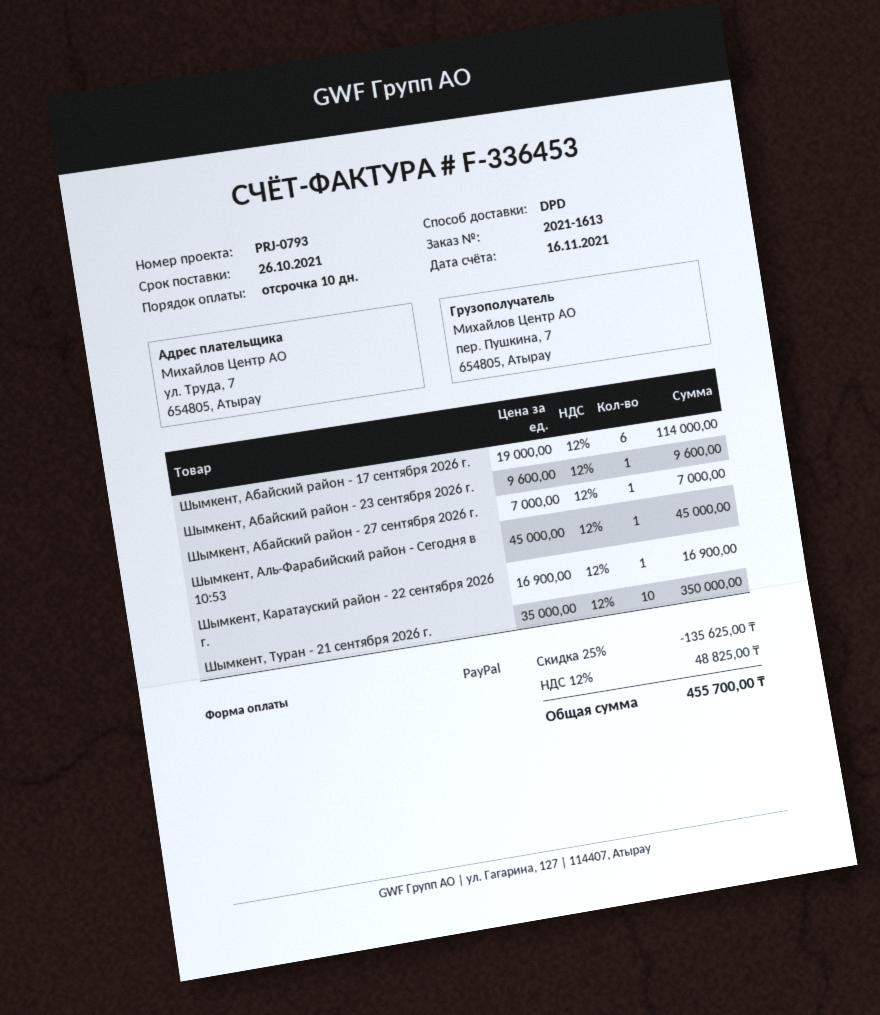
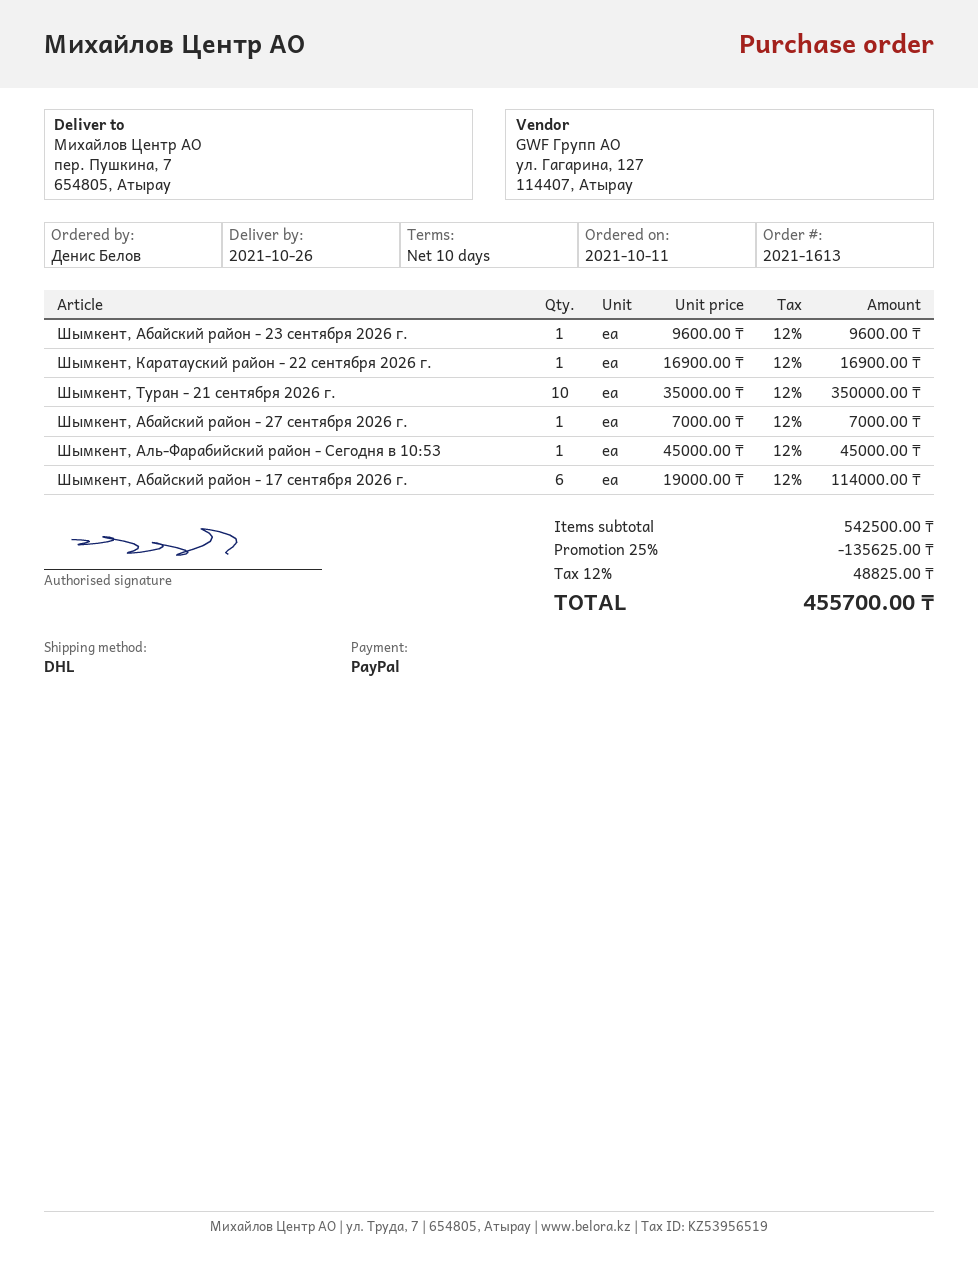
shipping method: DPD -> DHL

